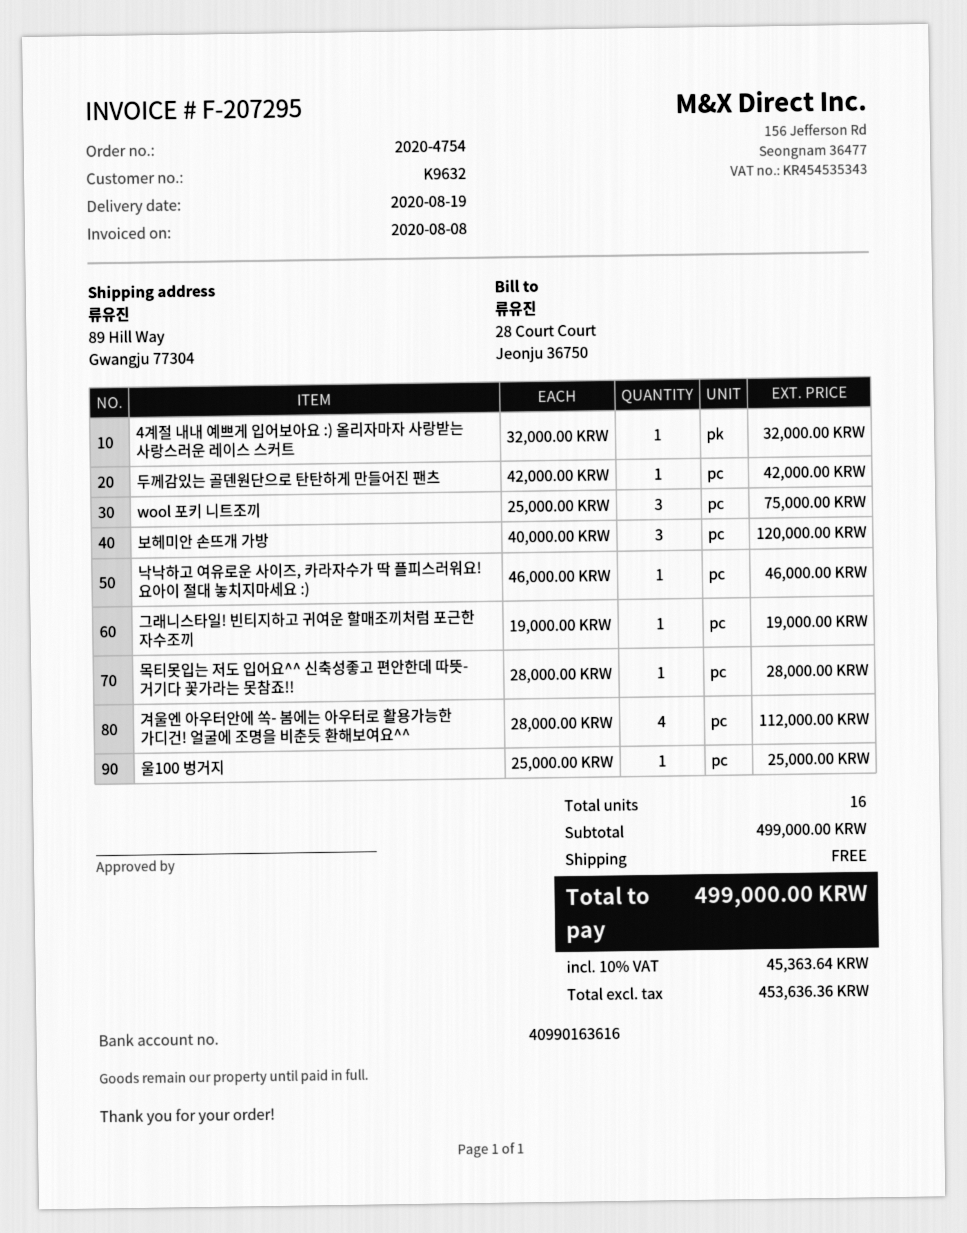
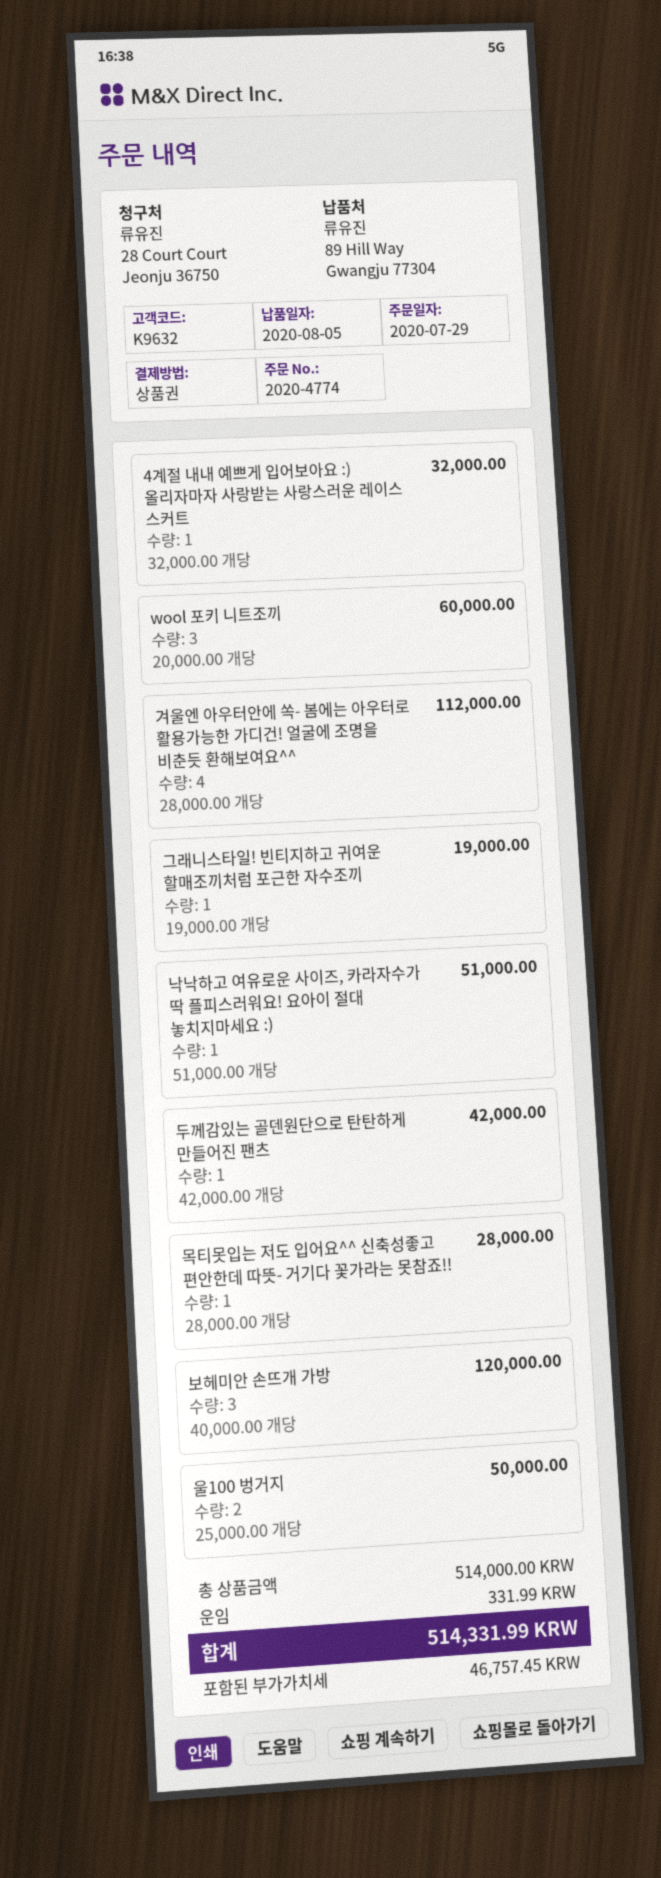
order number: 2020-4754 -> 2020-4774
delivery date: 2020-08-19 -> 2020-08-05
wool 포키 니트조끼: 3 x 25000.00 = 75000.00 -> 3 x 20000.00 = 60000.00
낙낙하고 여유로운 사이즈, 카라자수가 딱 플피스러워요! 요아이 절대 놓치지마세요 :): 1 x 46000.00 = 46000.00 -> 1 x 51000.00 = 51000.00
울100 벙거지: 1 x 25000.00 = 25000.00 -> 2 x 25000.00 = 50000.00
subtotal: 499000.00 -> 514000.00
shipping: 0.00 -> 331.99
tax: 45363.64 -> 46757.45
total: 499000.00 -> 514331.99

